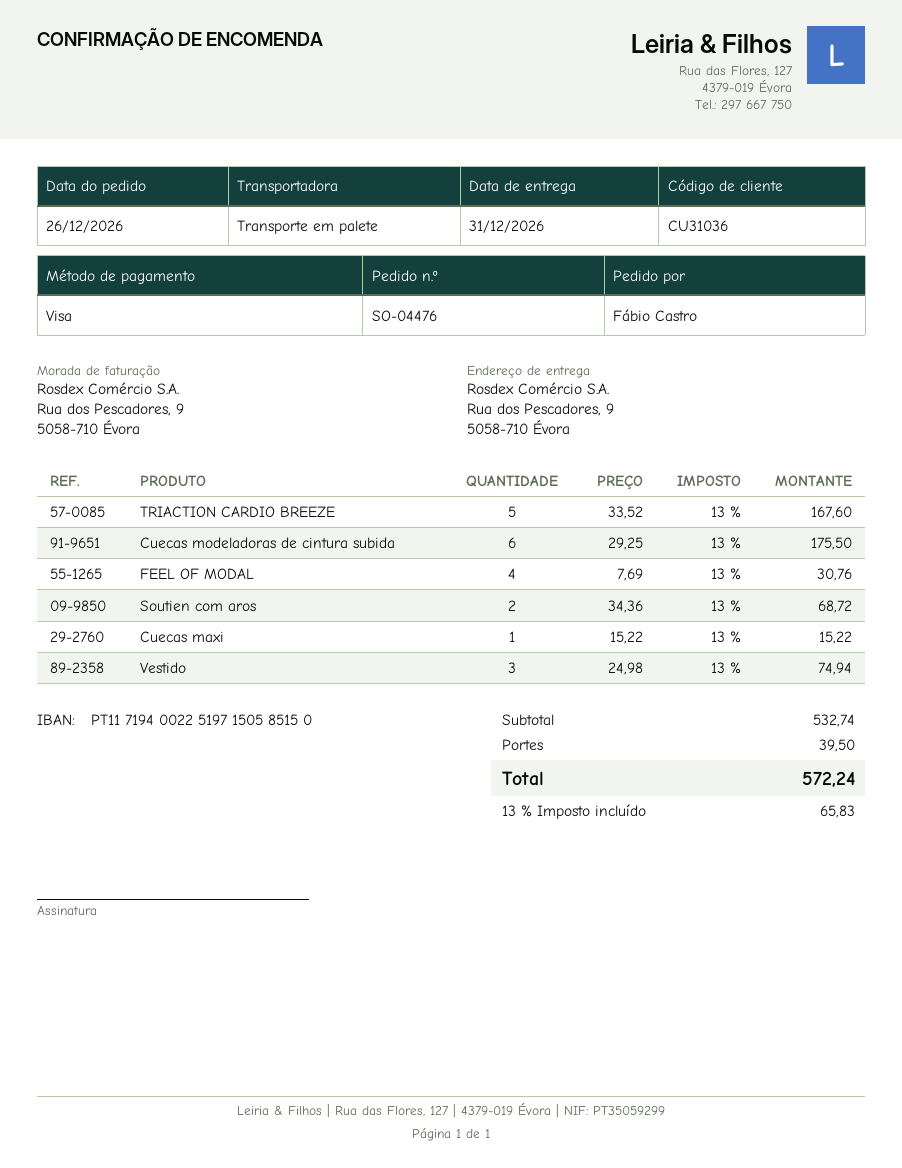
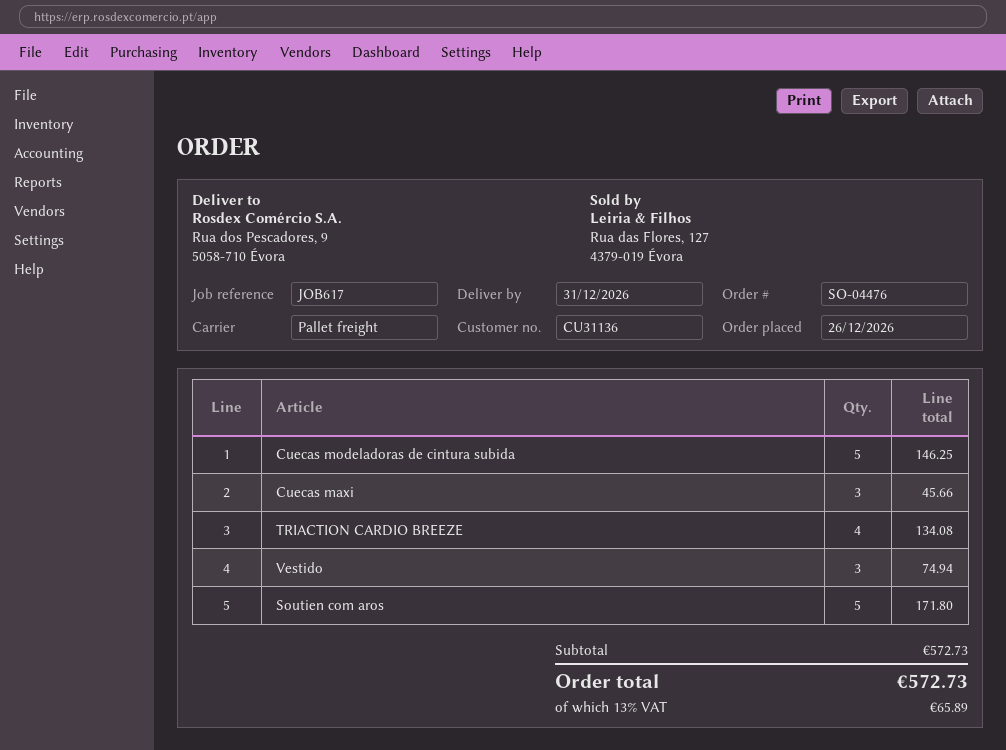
customer number: CU31036 -> CU31136
TRIACTION CARDIO BREEZE: 5 for 167.60 -> 4 for 134.08
Cuecas modeladoras de cintura subida: 6 for 175.50 -> 5 for 146.25
FEEL OF MODAL: 4 for 30.76 -> none
Soutien com aros: 2 for 68.72 -> 5 for 171.80
Cuecas maxi: 1 for 15.22 -> 3 for 45.66
subtotal: 532.74 -> 572.73
shipping: 39.50 -> none
tax: 13% = 65.83 -> 13% = 65.89
total: 572.24 -> 572.73

